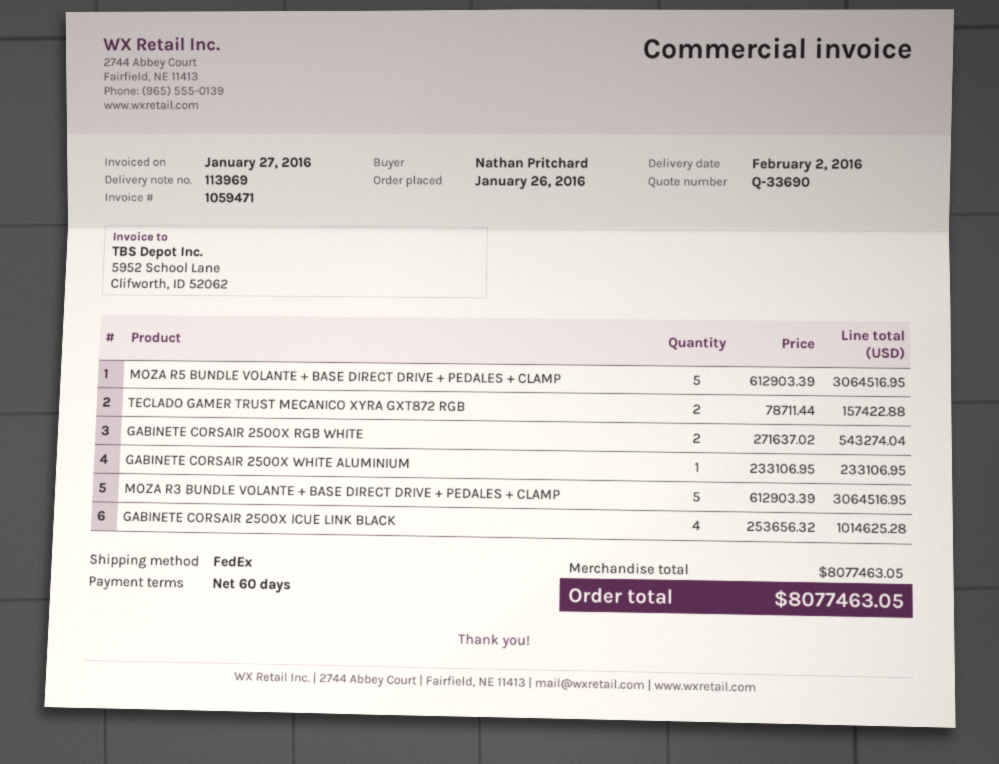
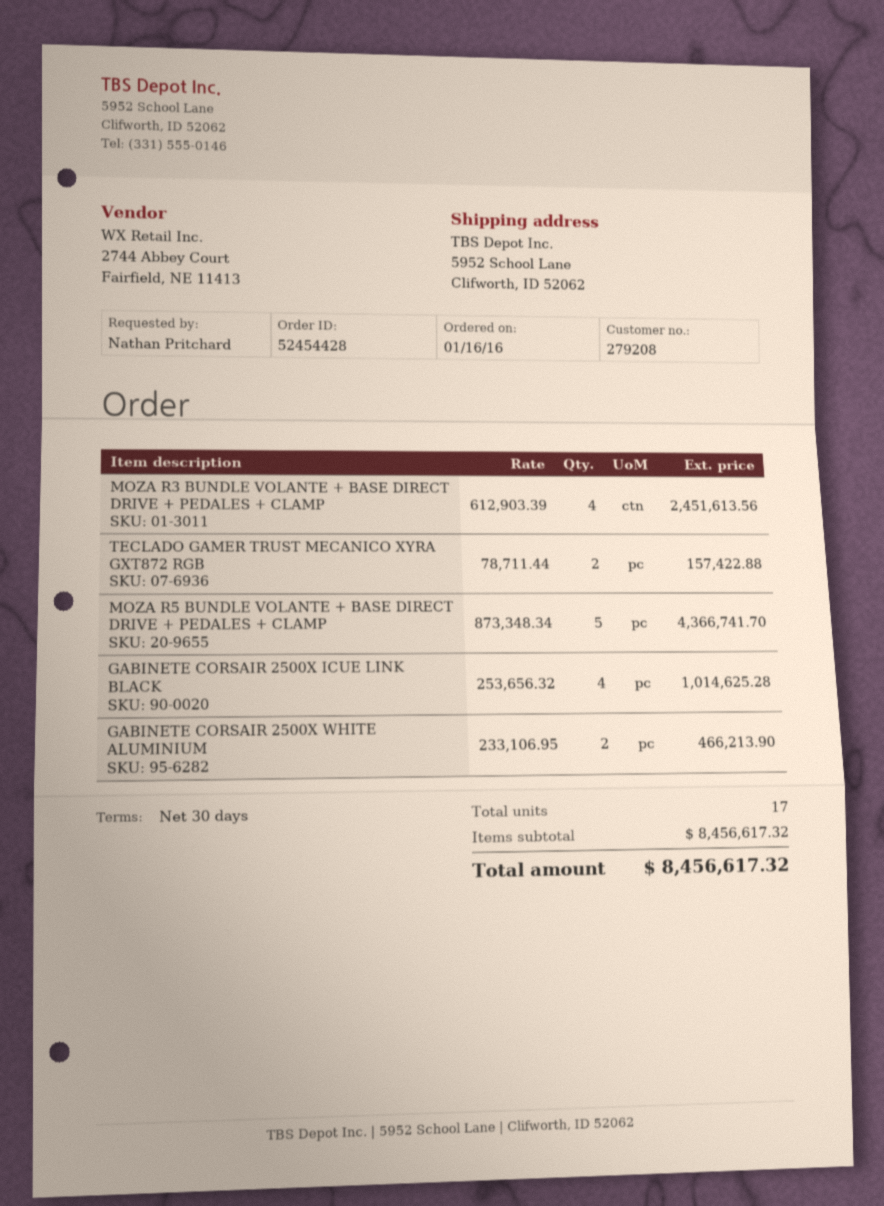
order date: 2016-01-26 -> 2016-01-16
payment terms: 60 days -> 30 days
MOZA R5 BUNDLE VOLANTE + BASE DIRECT DRIVE + PEDALES + CLAMP: 5 x 612903.39 = 3064516.95 -> 5 x 873348.34 = 4366741.70
GABINETE CORSAIR 2500X RGB WHITE: 2 x 271637.02 = 543274.04 -> none
GABINETE CORSAIR 2500X WHITE ALUMINIUM: 1 x 233106.95 = 233106.95 -> 2 x 233106.95 = 466213.90
MOZA R3 BUNDLE VOLANTE + BASE DIRECT DRIVE + PEDALES + CLAMP: 5 x 612903.39 = 3064516.95 -> 4 x 612903.39 = 2451613.56
subtotal: 8077463.05 -> 8456617.32
total: 8077463.05 -> 8456617.32

